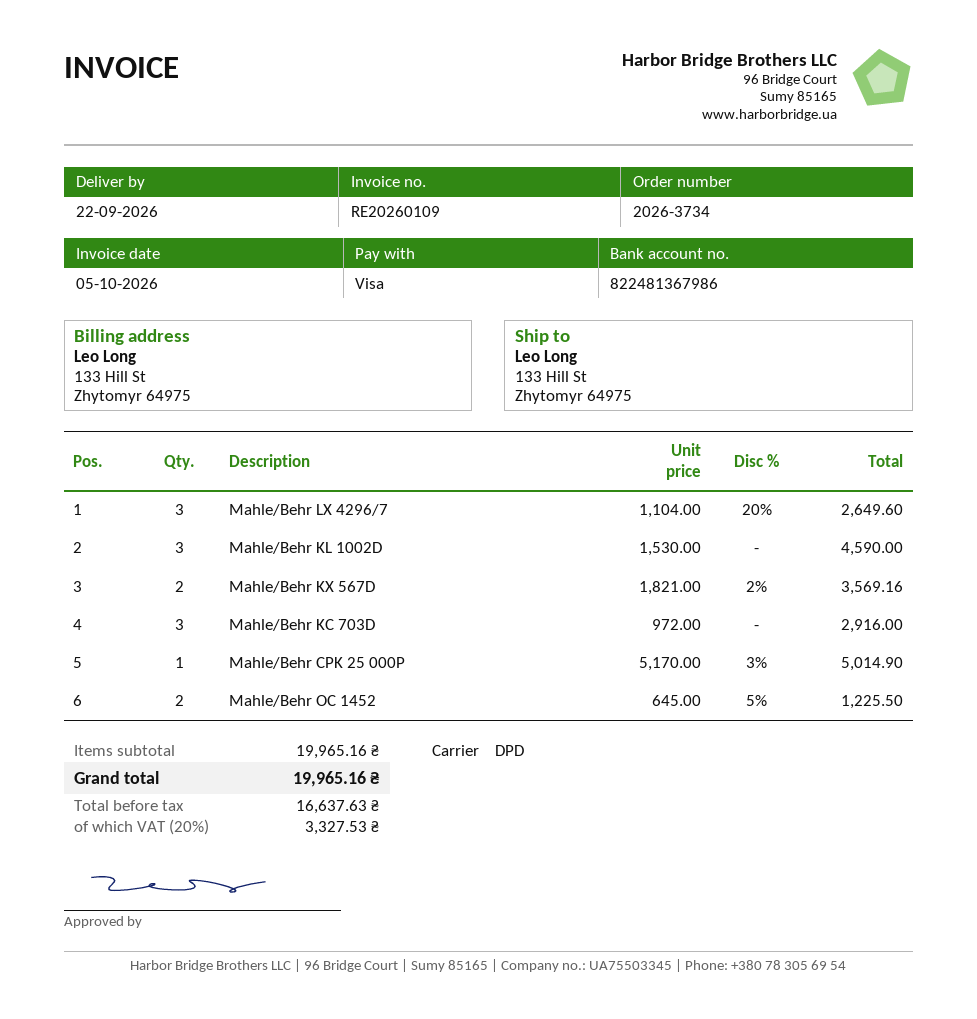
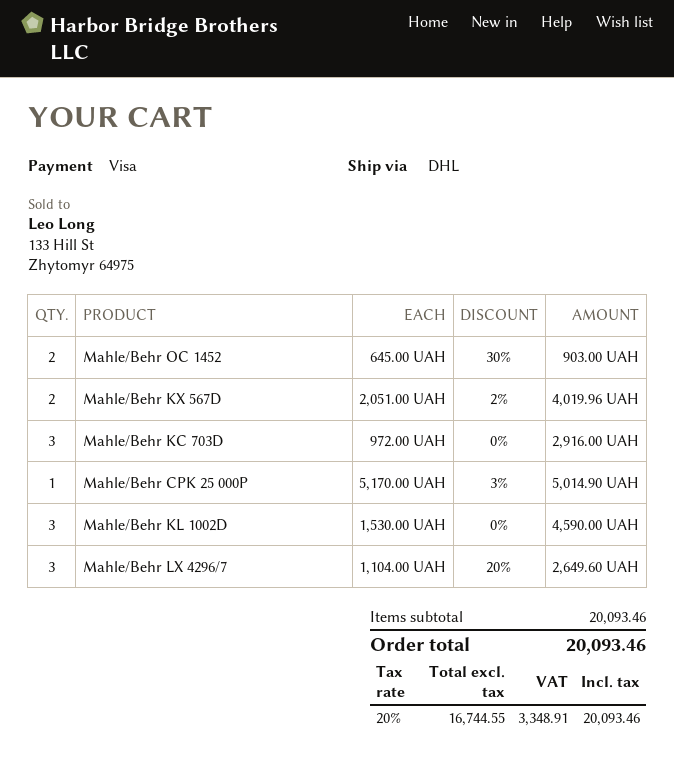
shipping method: DPD -> DHL
Mahle/Behr KX 567D: 2 x 1821.00 - 2% = 3569.16 -> 2 x 2051.00 - 2% = 4019.96
Mahle/Behr OC 1452: 2 x 645.00 - 5% = 1225.50 -> 2 x 645.00 - 30% = 903.00
subtotal: 19965.16 -> 20093.46
net: 16637.63 -> 16744.55
tax: 20% = 3327.53 -> 20% = 3348.91
total: 19965.16 -> 20093.46

